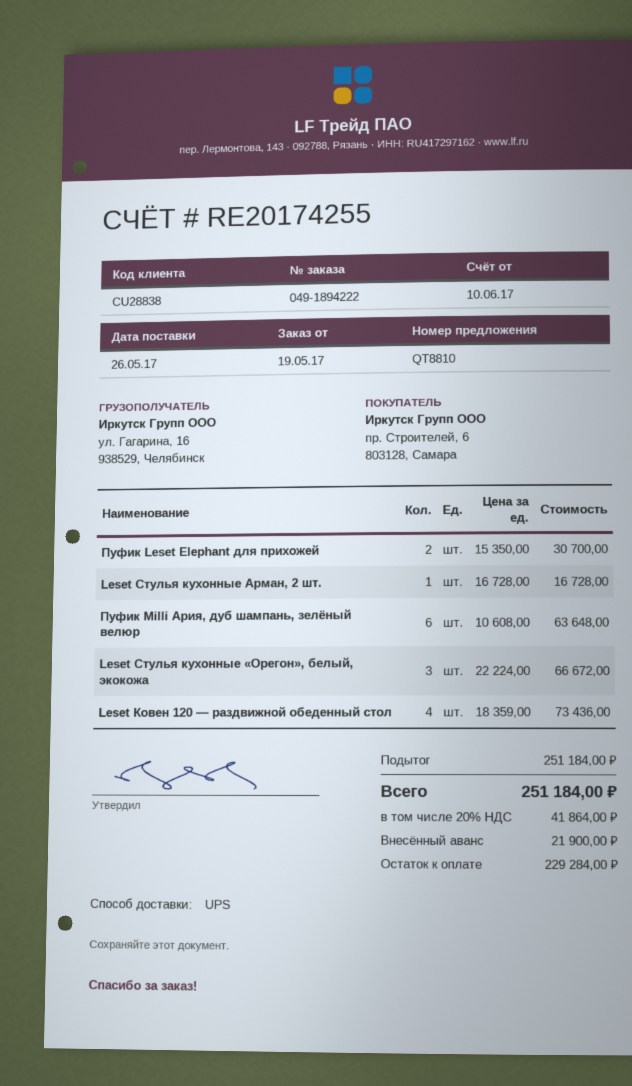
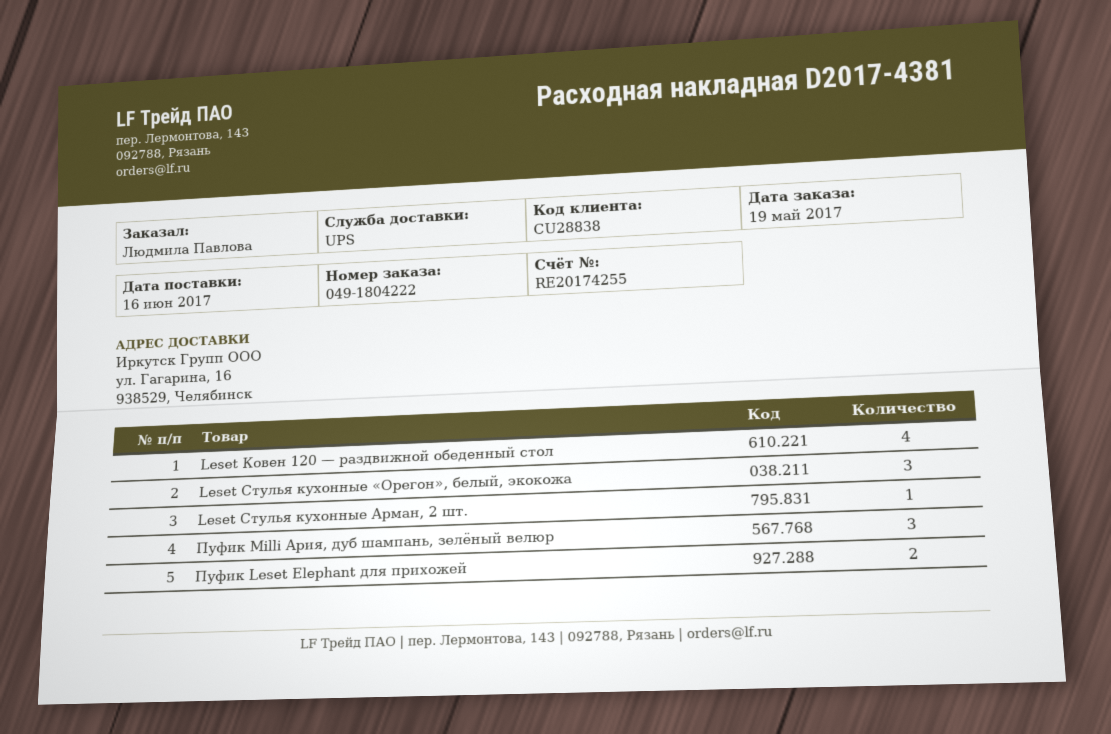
order number: 049-1894222 -> 049-1804222
delivery date: 2017-05-26 -> 2017-06-16
Пуфик Milli Ария, дуб шампань, зелёный велюр: 6 -> 3

